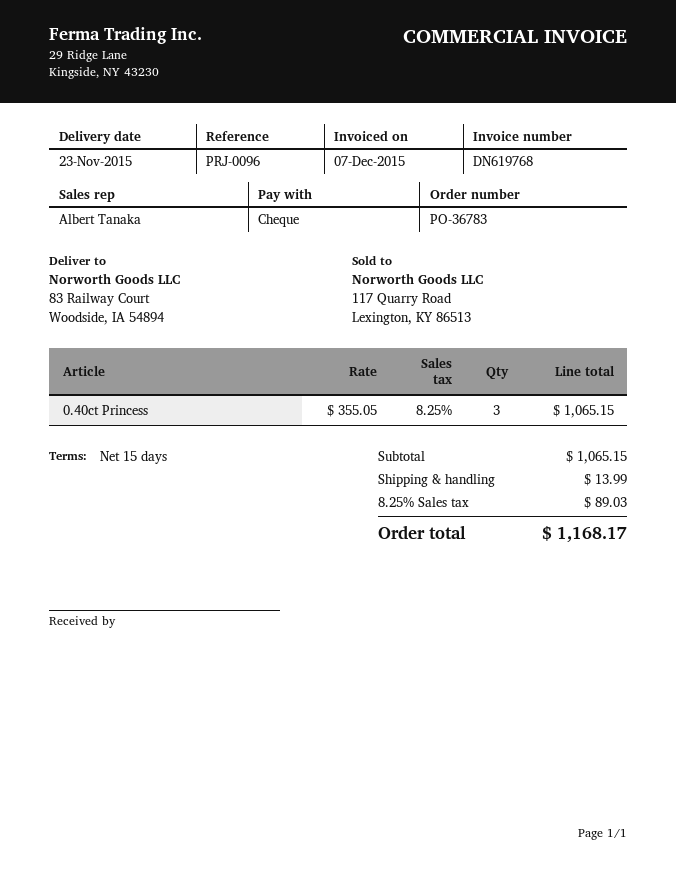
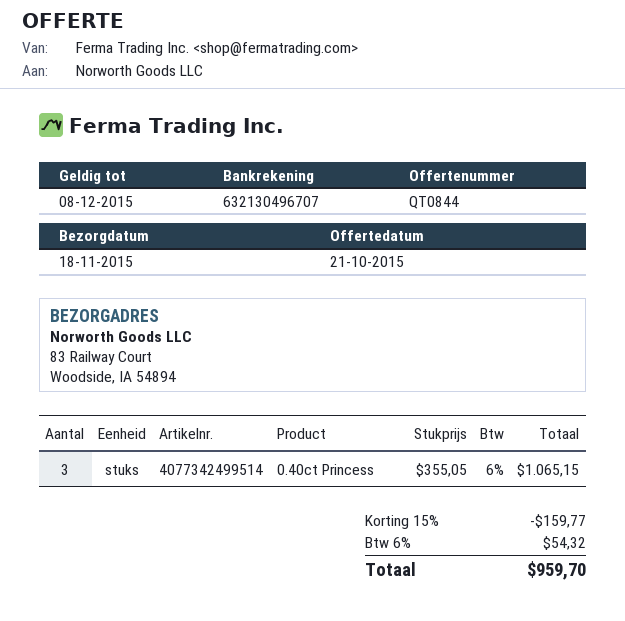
delivery date: 2015-11-23 -> 2015-11-18
discount: none -> 15% = 159.77
shipping: 13.99 -> none
tax: 8.25% = 89.03 -> 6% = 54.32
total: 1168.17 -> 959.70

